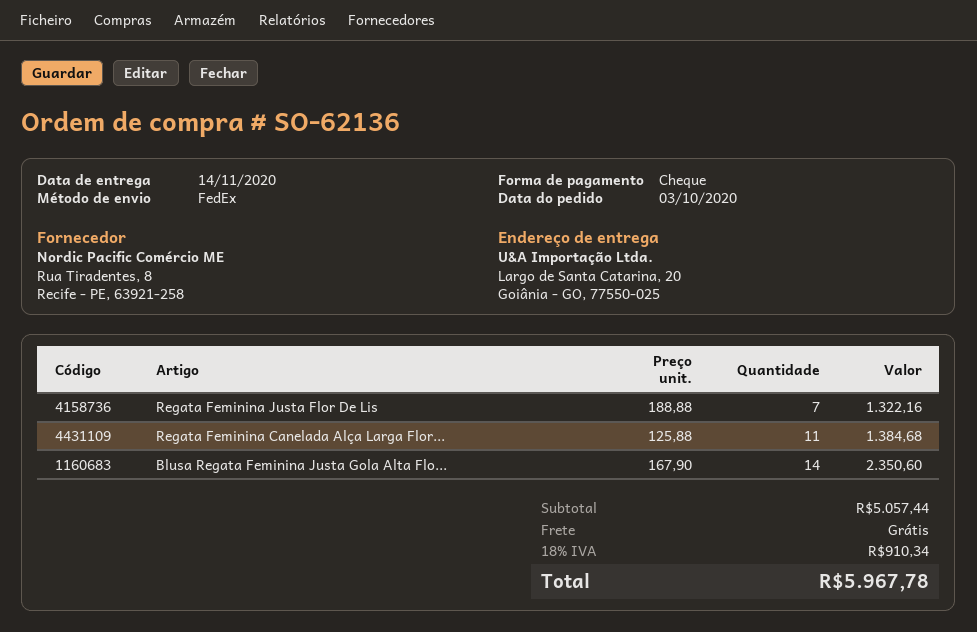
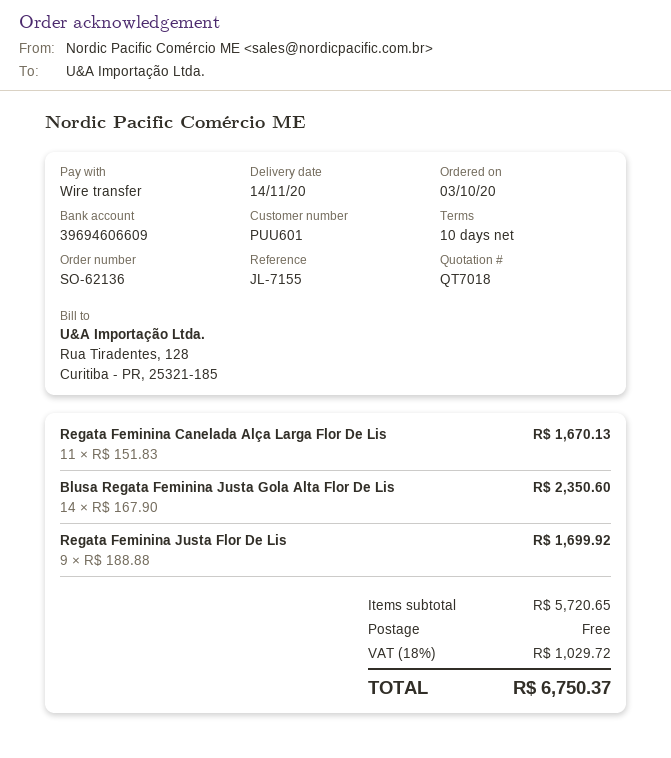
payment method: cheque -> bank transfer
Regata Feminina Justa Flor De Lis: 7 x 188.88 = 1322.16 -> 9 x 188.88 = 1699.92
Regata Feminina Canelada Alça Larga Flor...: 11 x 125.88 = 1384.68 -> 11 x 151.83 = 1670.13
subtotal: 5057.44 -> 5720.65
tax: 18% = 910.34 -> 18% = 1029.72
total: 5967.78 -> 6750.37

